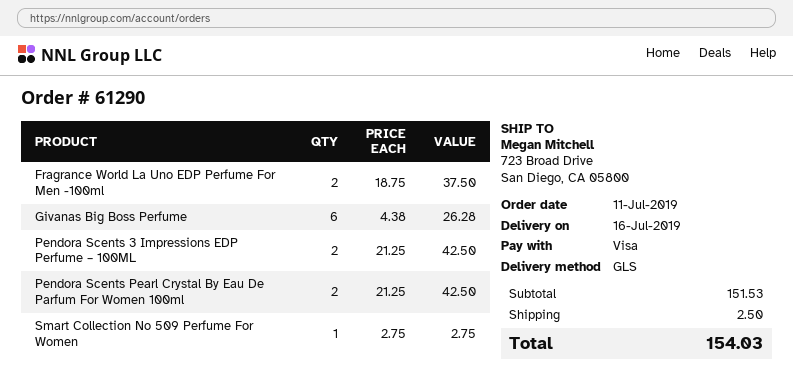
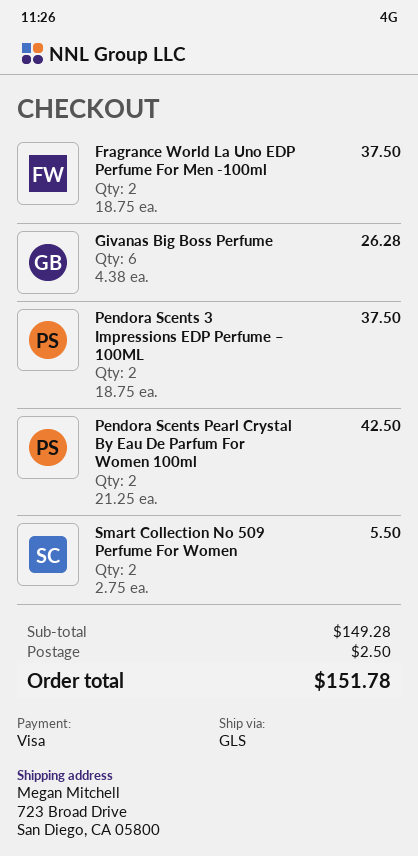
Pendora Scents 3 Impressions EDP Perfume – 100ML: 2 x 21.25 = 42.50 -> 2 x 18.75 = 37.50
Smart Collection No 509 Perfume For Women: 1 x 2.75 = 2.75 -> 2 x 2.75 = 5.50
subtotal: 151.53 -> 149.28
total: 154.03 -> 151.78

